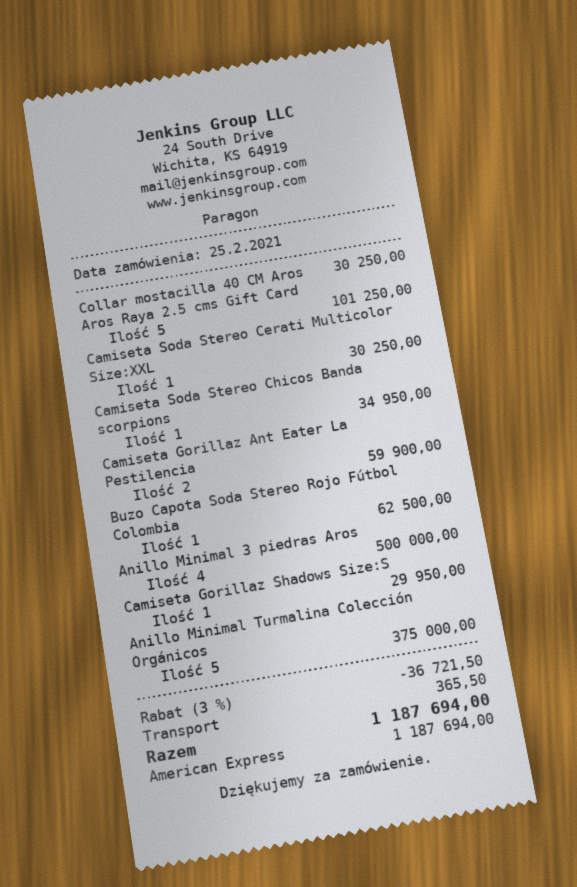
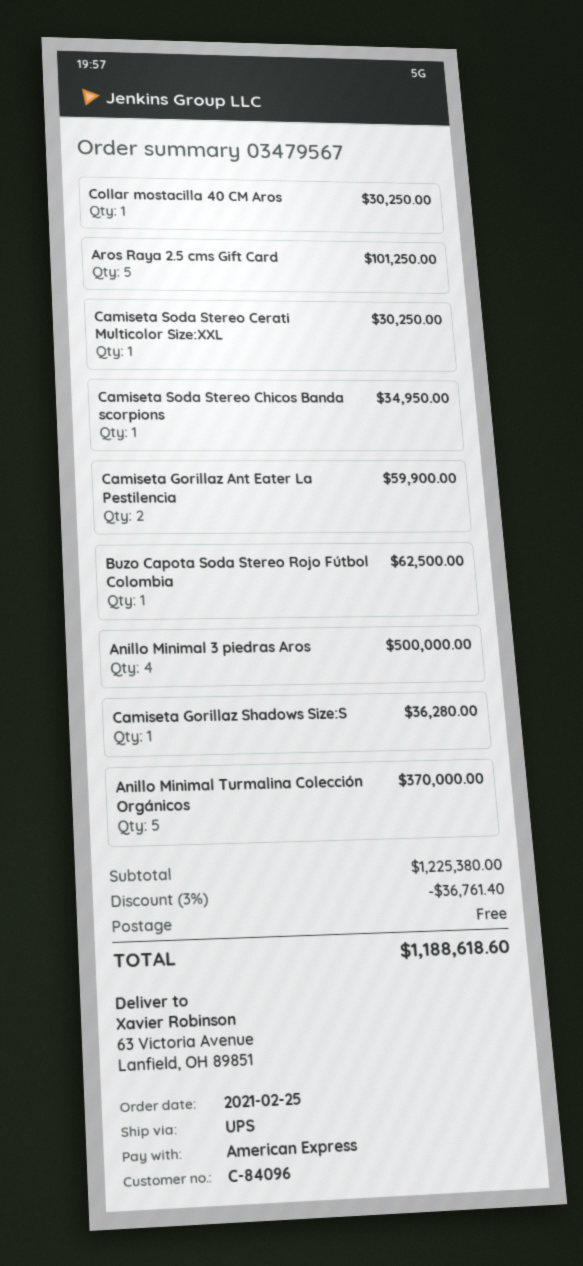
Camiseta Gorillaz Shadows Size:S: 1 for 29950.00 -> 1 for 36280.00
Anillo Minimal Turmalina Colección Orgánicos: 5 for 375000.00 -> 5 for 370000.00
discount: 3% = 36721.50 -> 3% = 36761.40
shipping: 365.50 -> 0.00
total: 1187694.00 -> 1188618.60

